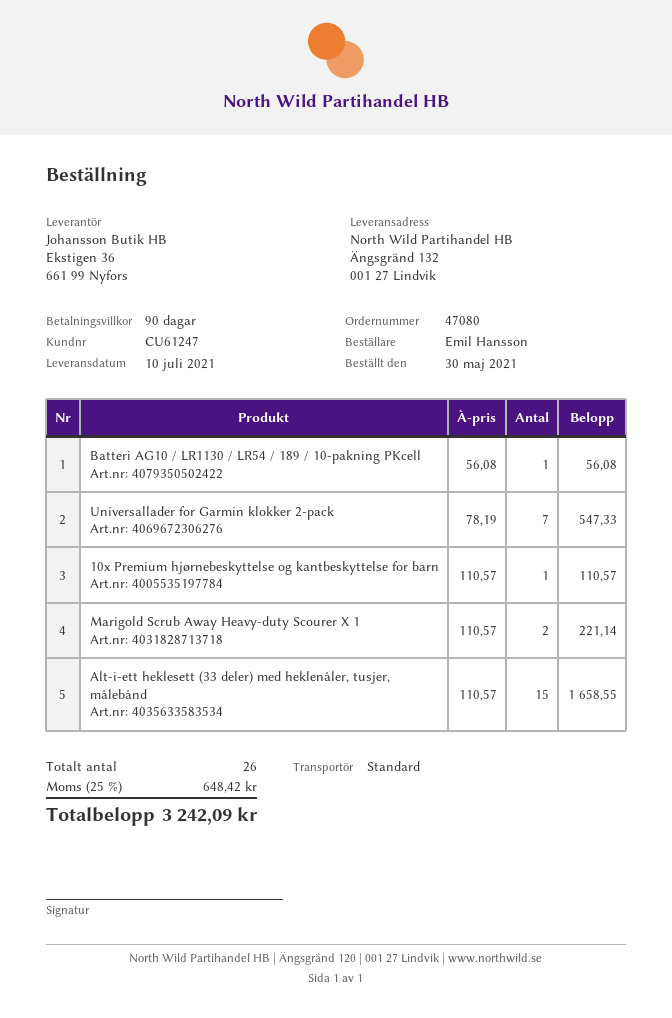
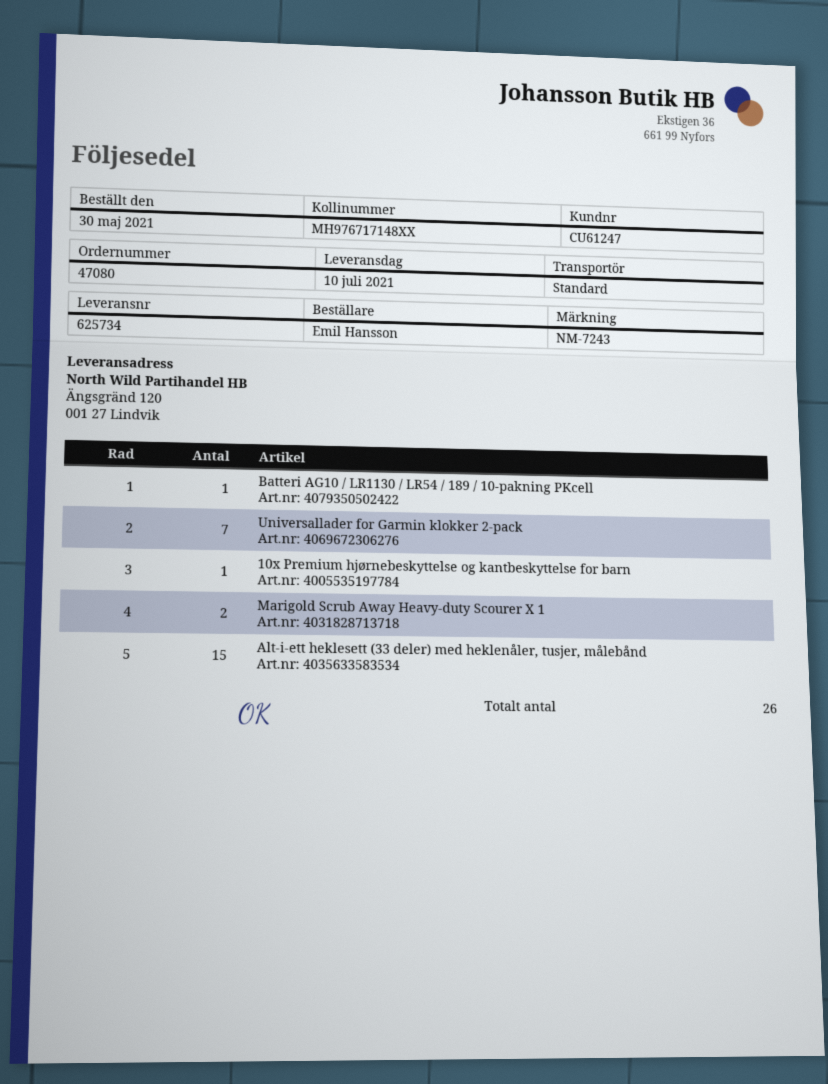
ship to: Ängsgränd 132, 001 27 Lindvik -> Ängsgränd 120, 001 27 Lindvik

